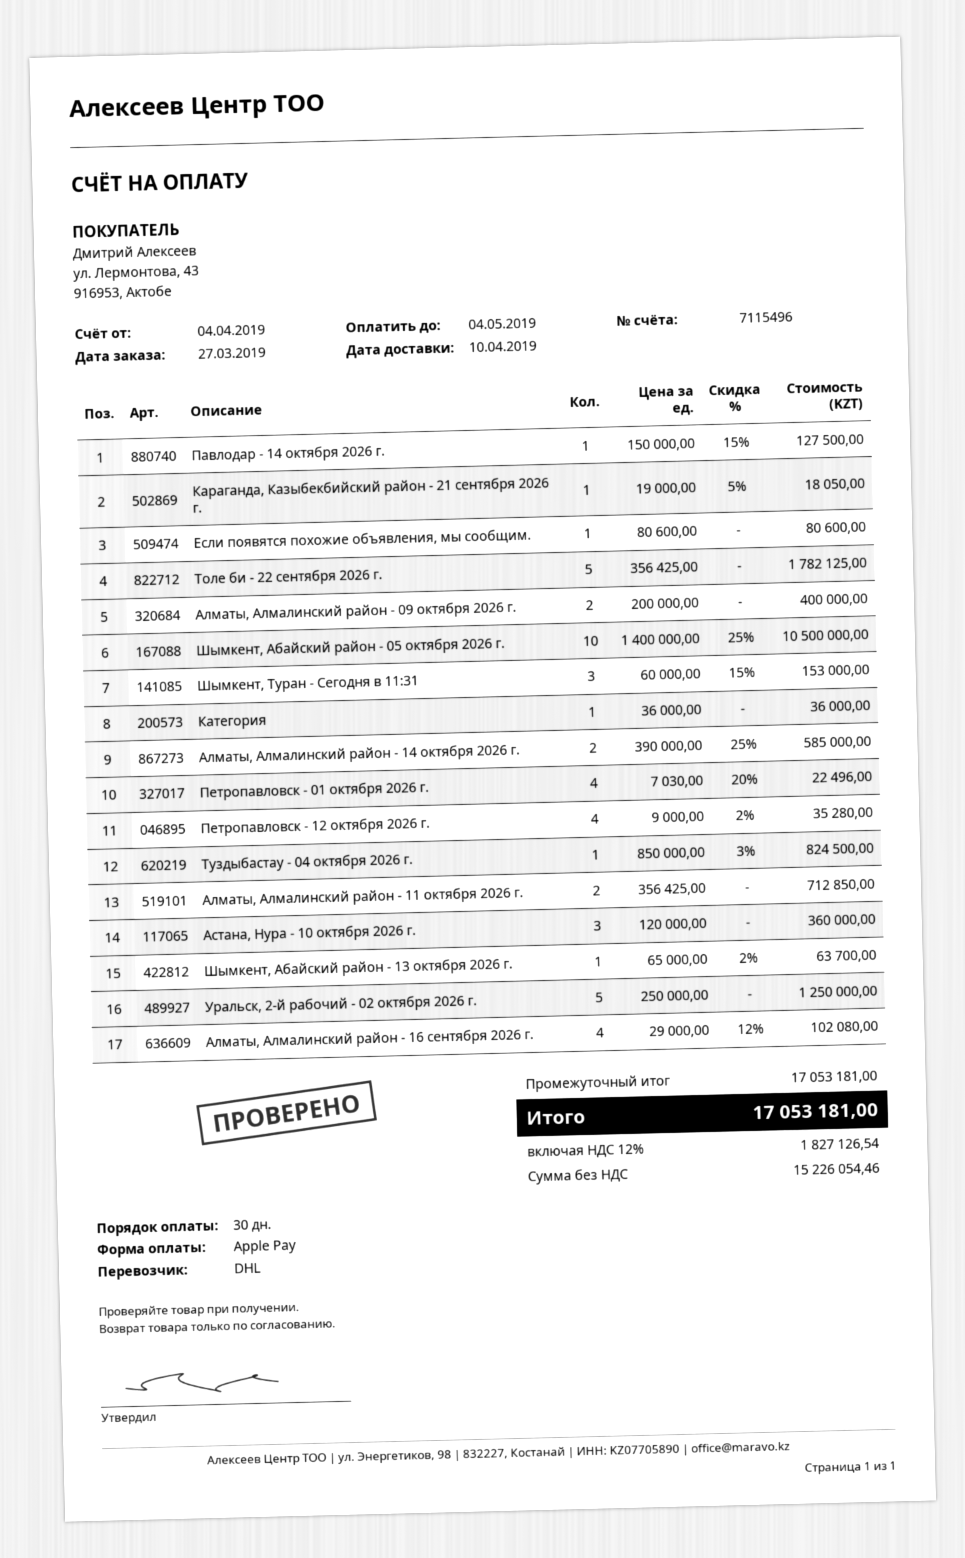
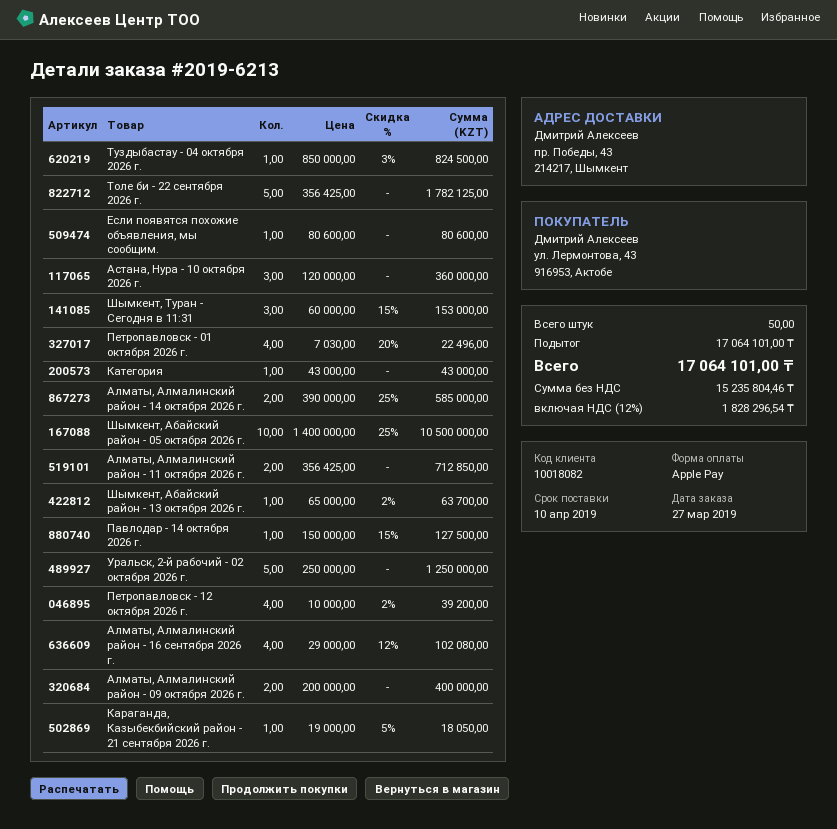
Категория: 1 x 36000.00 = 36000.00 -> 1 x 43000.00 = 43000.00
Петропавловск - 12 октября 2026 г.: 4 x 9000.00 - 2% = 35280.00 -> 4 x 10000.00 - 2% = 39200.00
subtotal: 17053181.00 -> 17064101.00
net: 15226054.46 -> 15235804.46
tax: 12% = 1827126.54 -> 12% = 1828296.54
total: 17053181.00 -> 17064101.00

